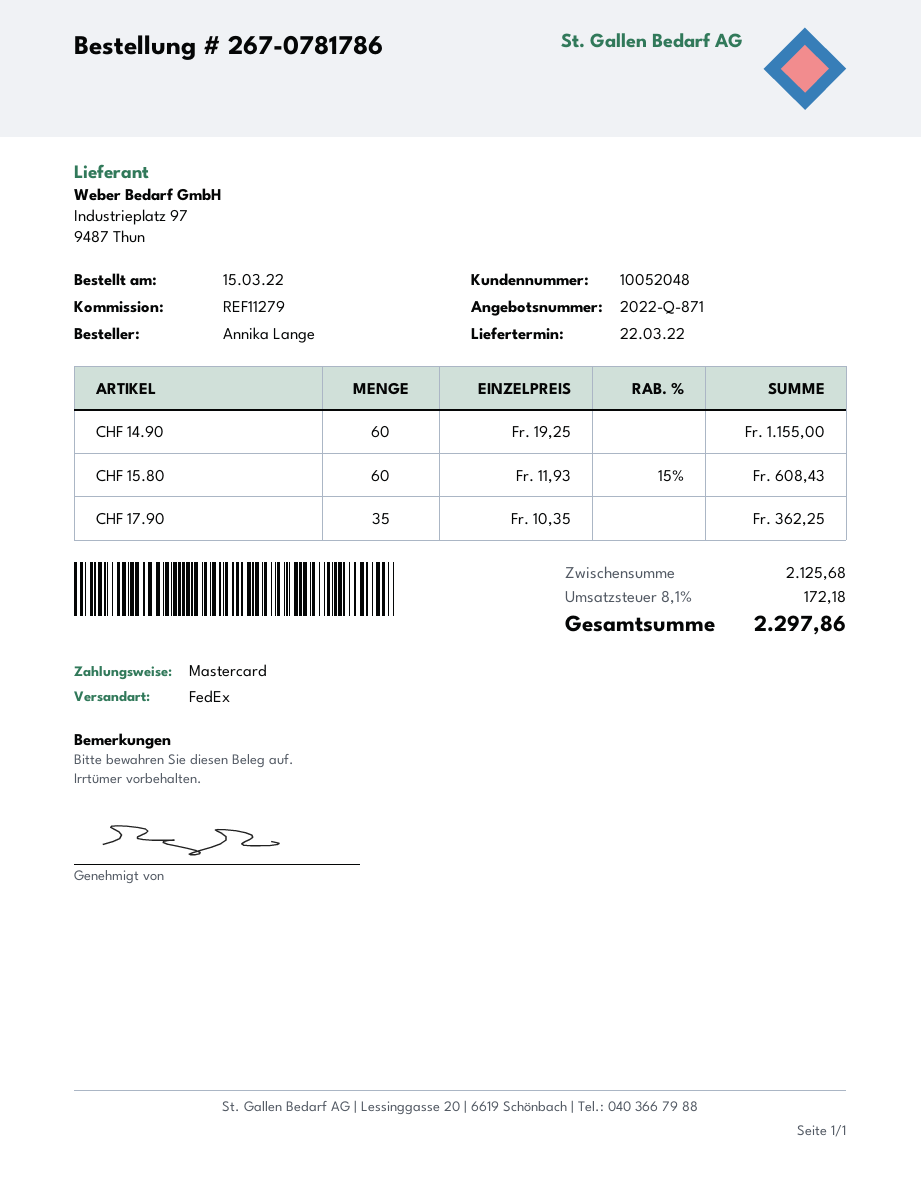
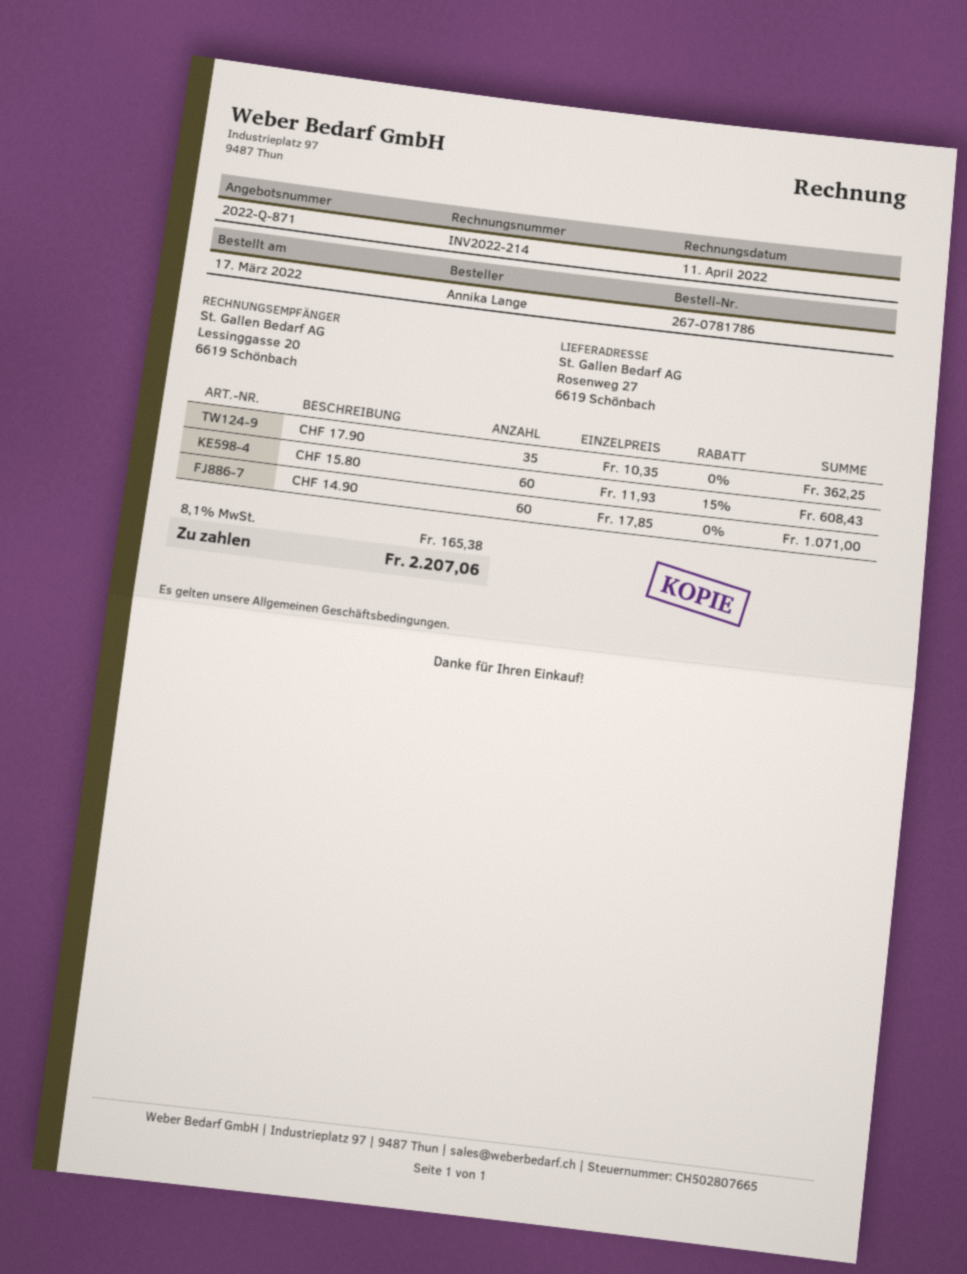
order date: 2022-03-15 -> 2022-03-17
CHF 14.90: 60 x 19.25 = 1155.00 -> 60 x 17.85 = 1071.00
tax: 8.1% = 172.18 -> 8.1% = 165.38
total: 2297.86 -> 2207.06

